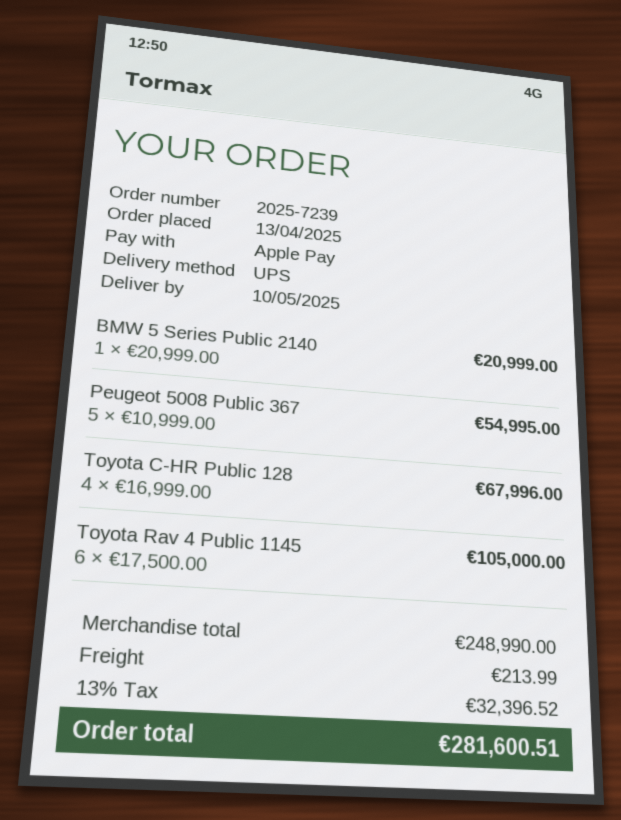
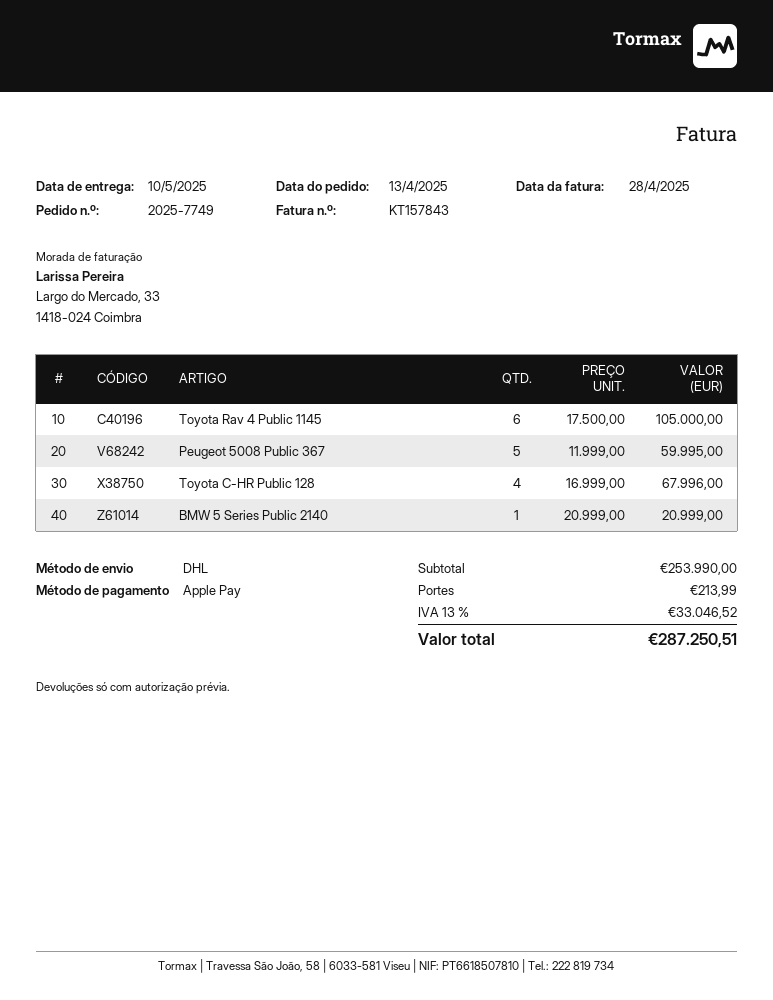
order number: 2025-7239 -> 2025-7749
shipping method: UPS -> DHL
Peugeot 5008 Public 367: 5 x 10999.00 = 54995.00 -> 5 x 11999.00 = 59995.00
subtotal: 248990.00 -> 253990.00
tax: 13% = 32396.52 -> 13% = 33046.52
total: 281600.51 -> 287250.51

